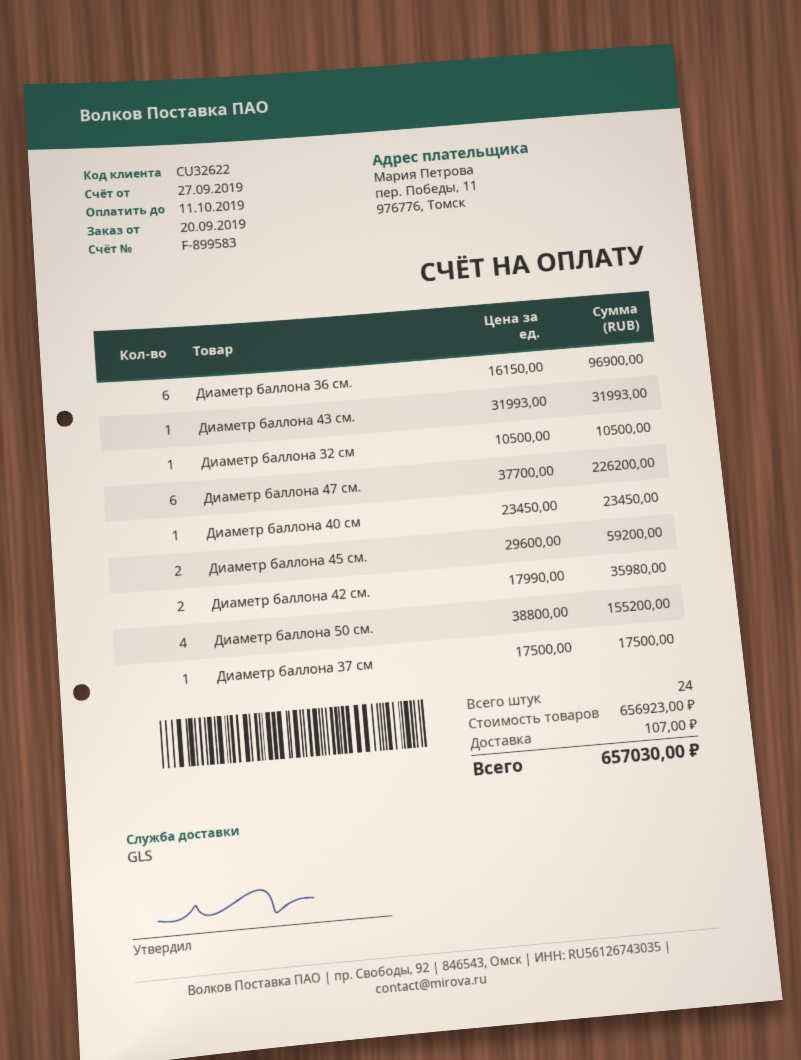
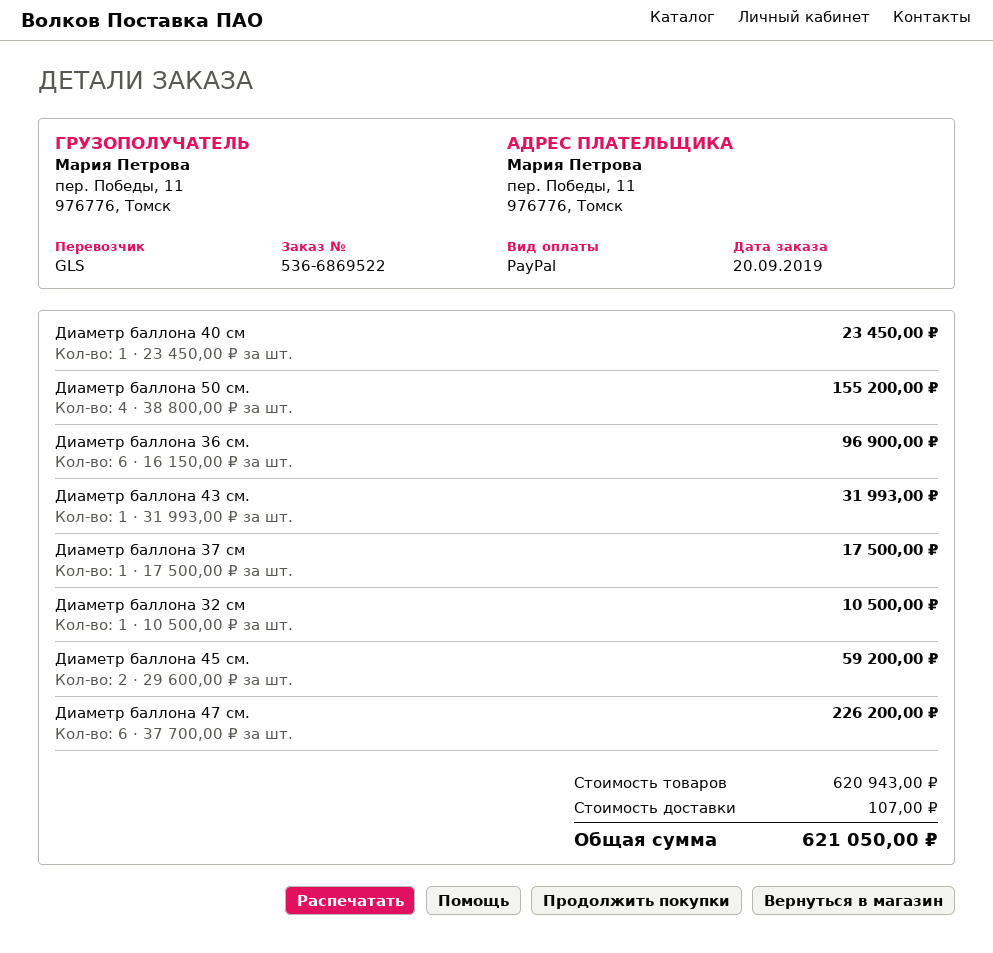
Диаметр баллона 42 см.: 2 x 17990.00 = 35980.00 -> none
subtotal: 656923.00 -> 620943.00
total: 657030.00 -> 621050.00

